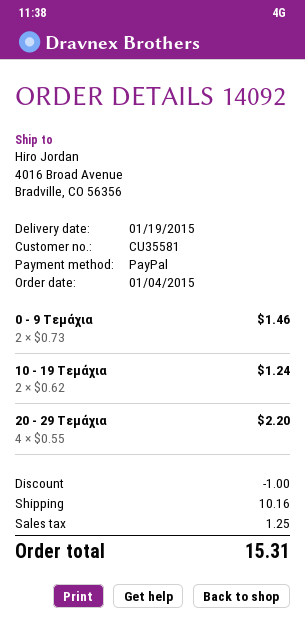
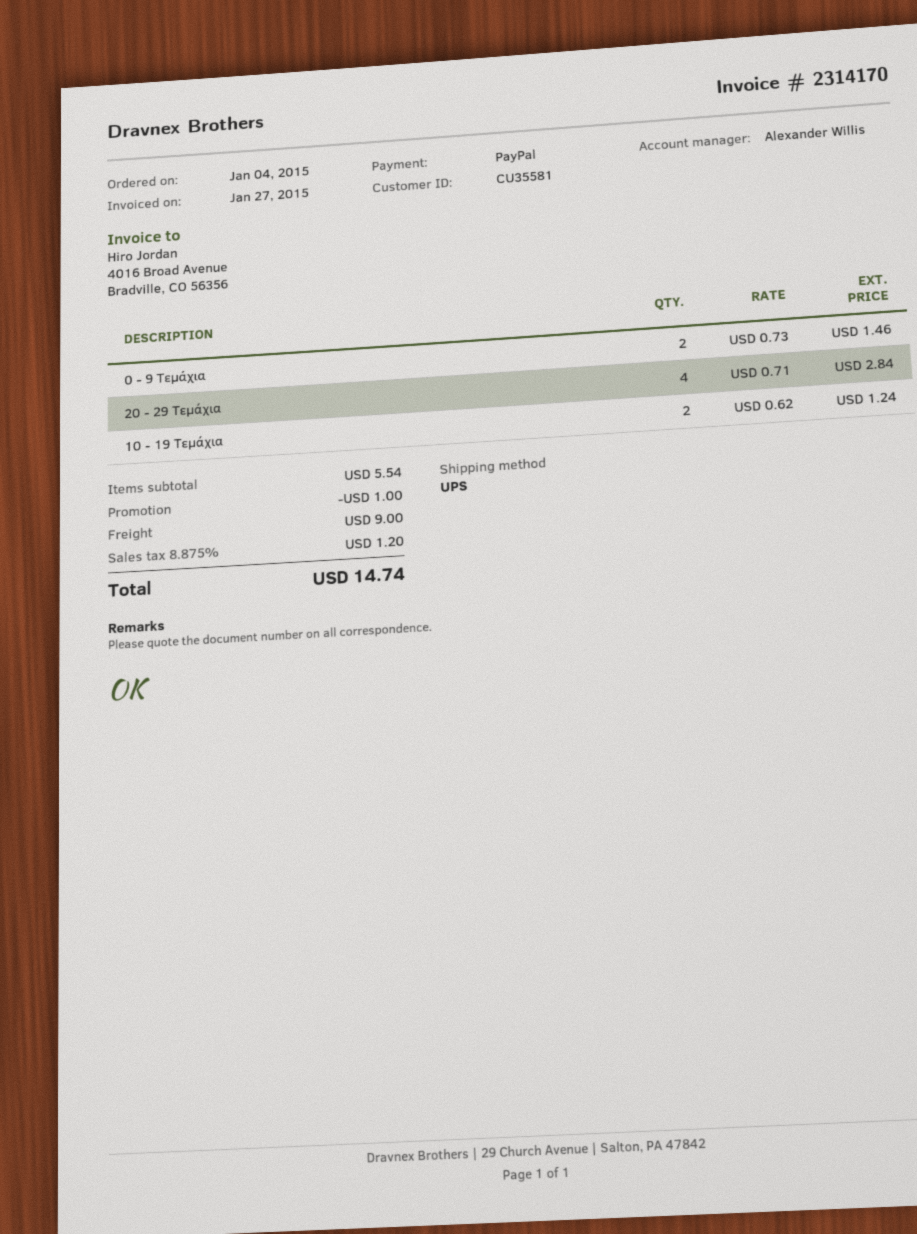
20 - 29 Τεμάχια: 4 x 0.55 = 2.20 -> 4 x 0.71 = 2.84
shipping: 10.16 -> 9.00
tax: 1.25 -> 1.20
total: 15.31 -> 14.74

